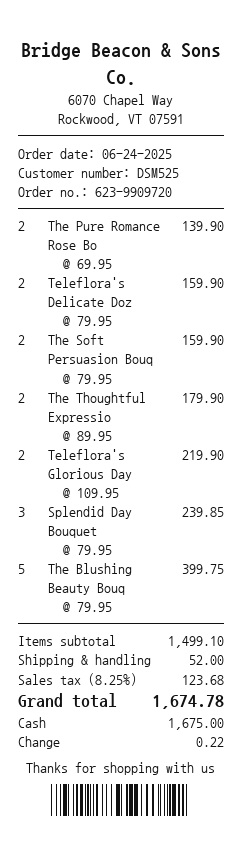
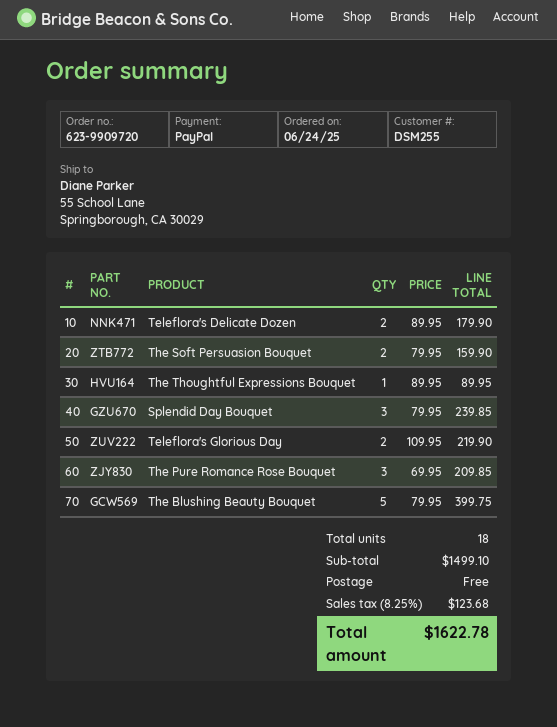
customer number: DSM525 -> DSM255
payment method: cash -> PayPal
The Pure Romance Rose Bo: 2 x 69.95 = 139.90 -> 3 x 69.95 = 209.85
Teleflora's Delicate Doz: 2 x 79.95 = 159.90 -> 2 x 89.95 = 179.90
The Thoughtful Expressio: 2 x 89.95 = 179.90 -> 1 x 89.95 = 89.95
shipping: 52.00 -> 0.00
total: 1674.78 -> 1622.78

